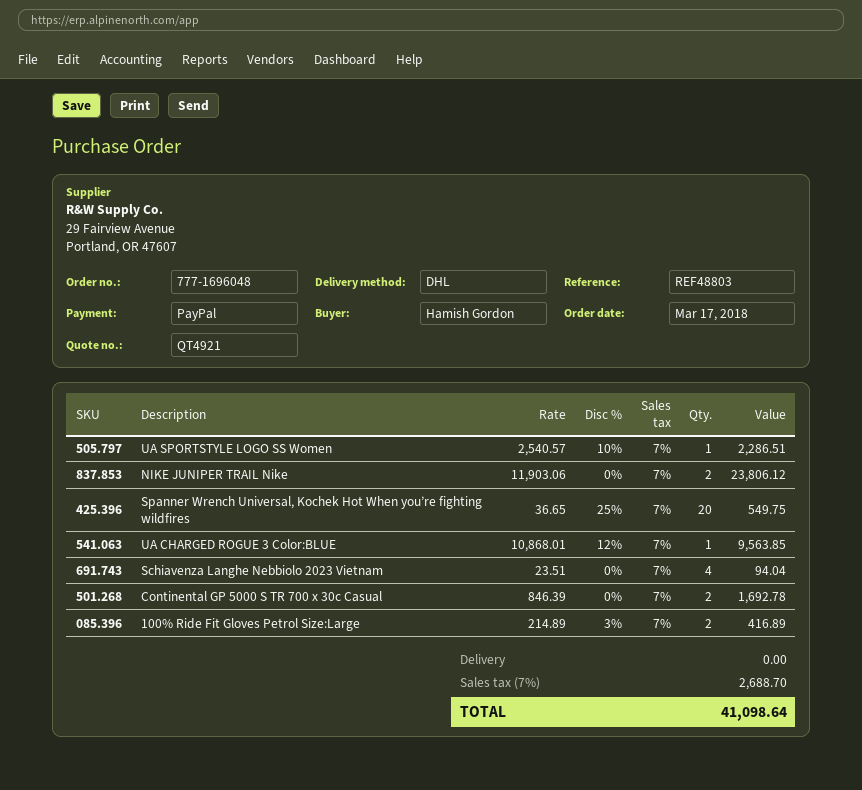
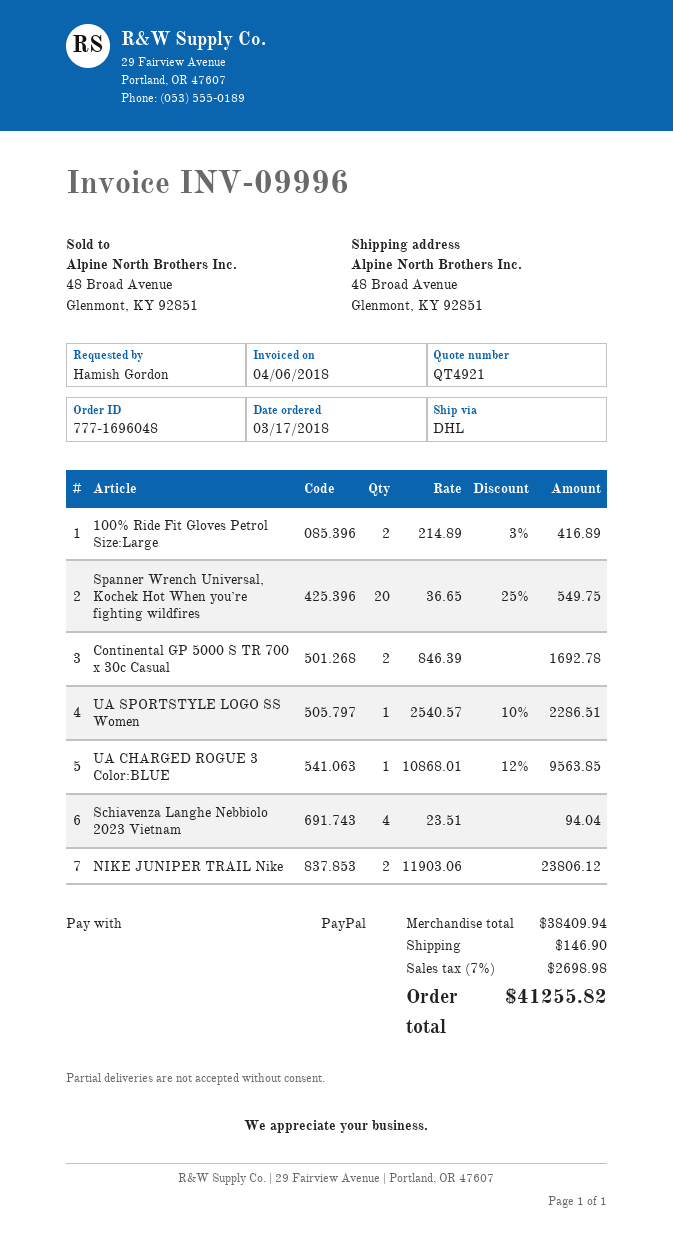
shipping: 0.00 -> 146.90
tax: 7% = 2688.70 -> 7% = 2698.98
total: 41098.64 -> 41255.82

